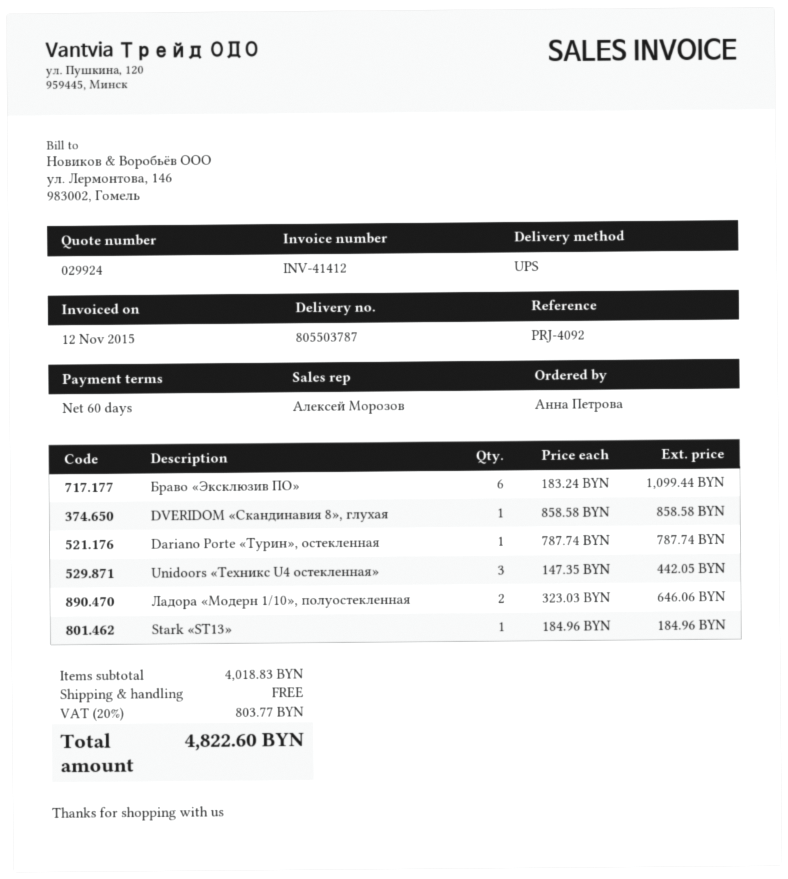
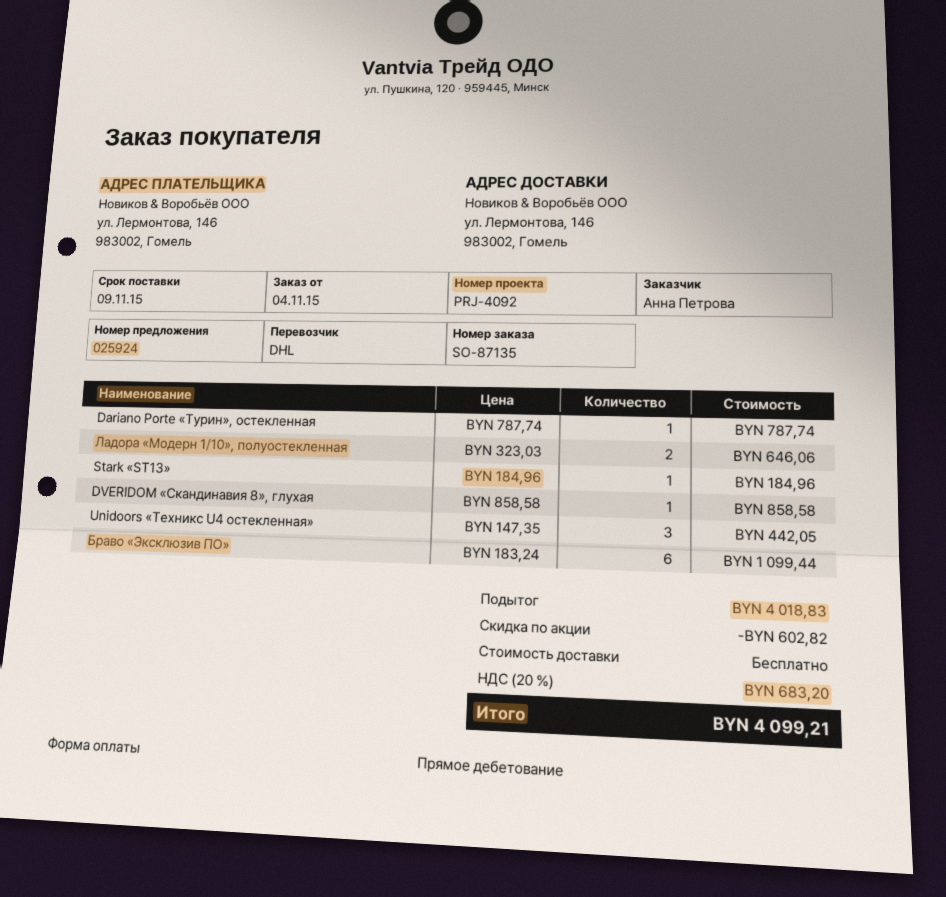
quote number: 029924 -> 025924
shipping method: UPS -> DHL
discount: none -> 602.82
tax: 20% = 803.77 -> 20% = 683.20
total: 4822.60 -> 4099.21

